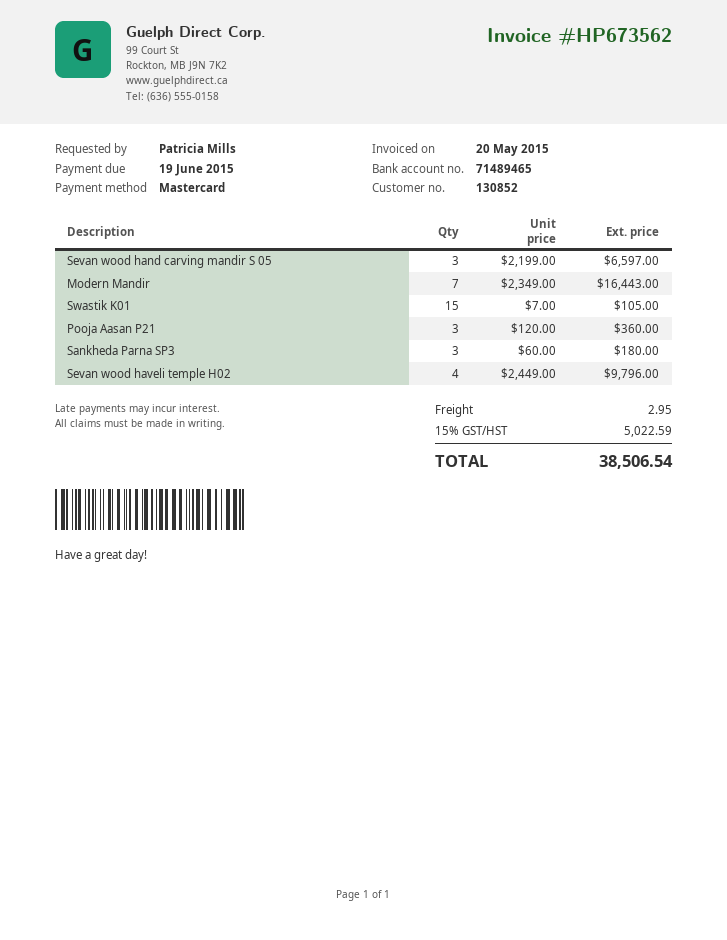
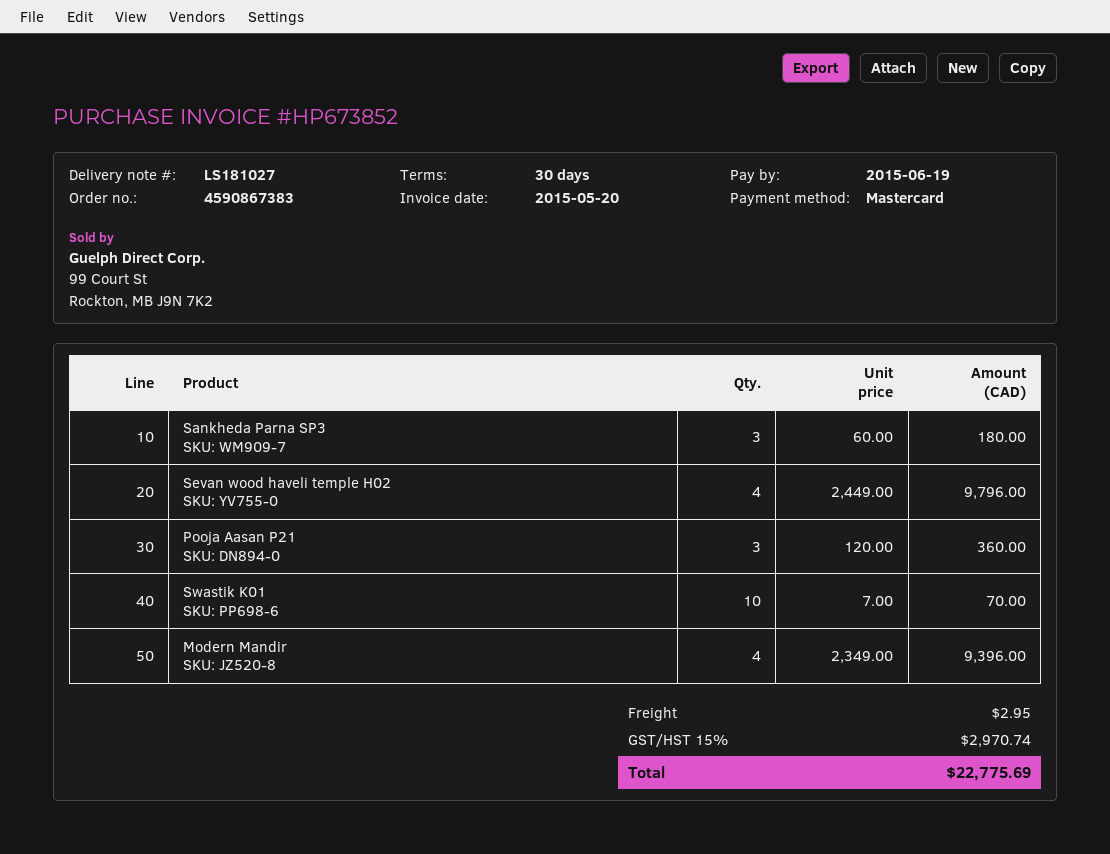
invoice number: HP673562 -> HP673852
Sevan wood hand carving mandir S 05: 3 x 2199.00 = 6597.00 -> none
Modern Mandir: 7 x 2349.00 = 16443.00 -> 4 x 2349.00 = 9396.00
Swastik K01: 15 x 7.00 = 105.00 -> 10 x 7.00 = 70.00
tax: 15% = 5022.59 -> 15% = 2970.74
total: 38506.54 -> 22775.69

